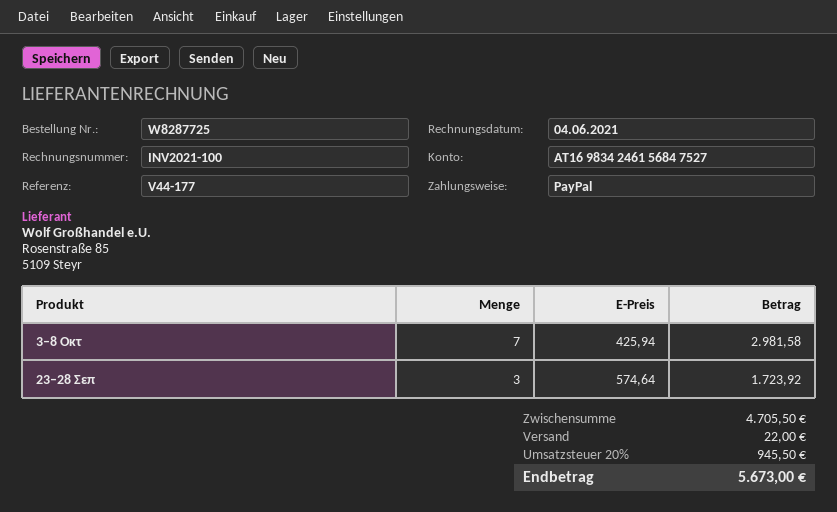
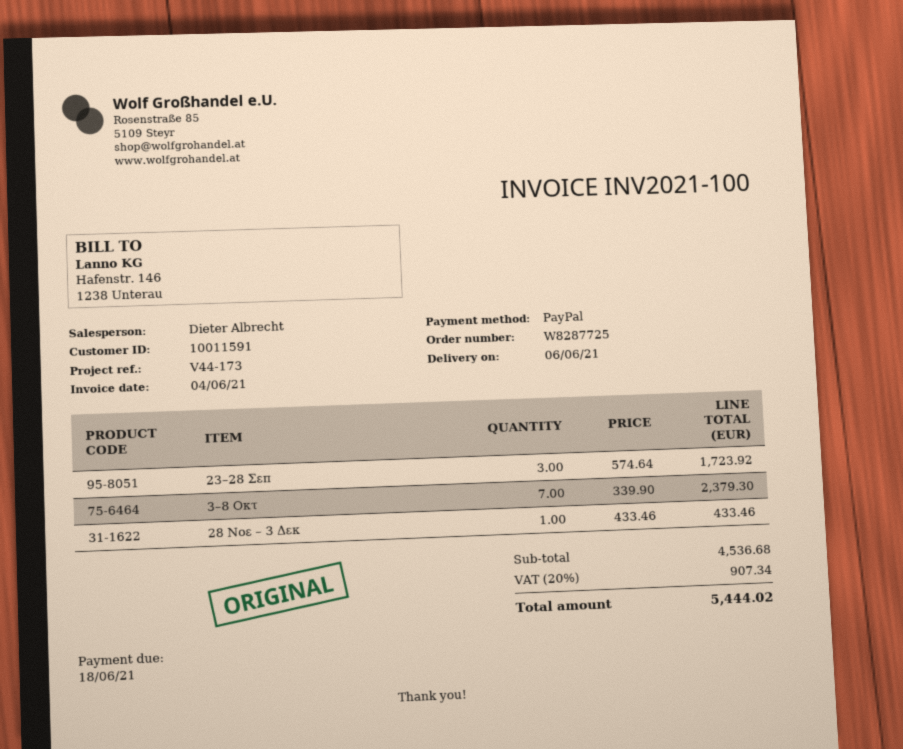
reference: V44-177 -> V44-173
3–8 Οκτ: 7 x 425.94 = 2981.58 -> 7 x 339.90 = 2379.30
28 Νοε – 3 Δεκ: none -> 1 x 433.46 = 433.46
subtotal: 4705.50 -> 4536.68
shipping: 22.00 -> none
tax: 20% = 945.50 -> 20% = 907.34
total: 5673.00 -> 5444.02

